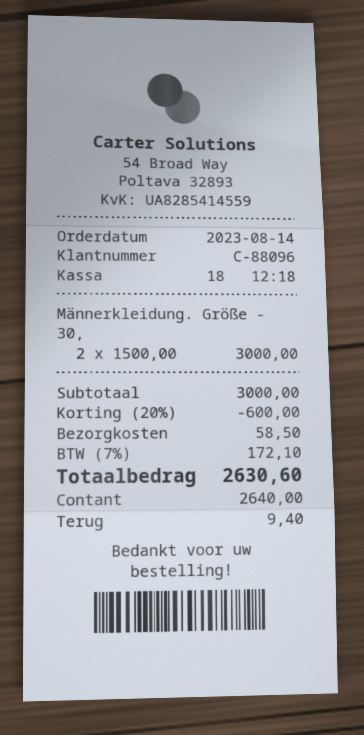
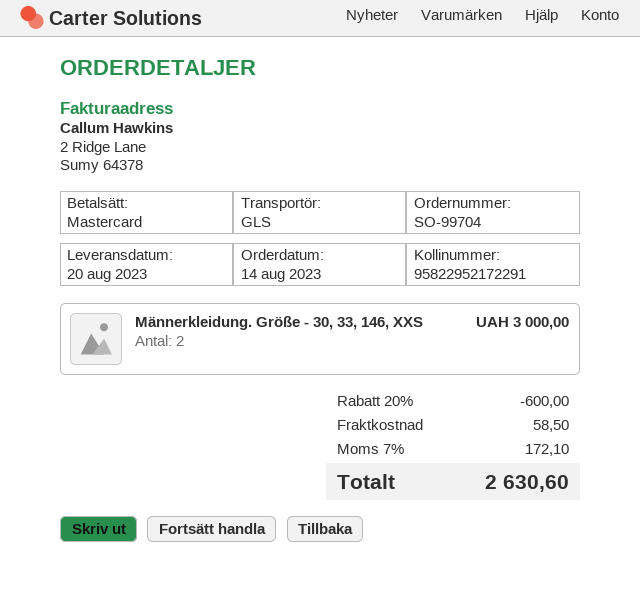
payment method: cash -> Mastercard

